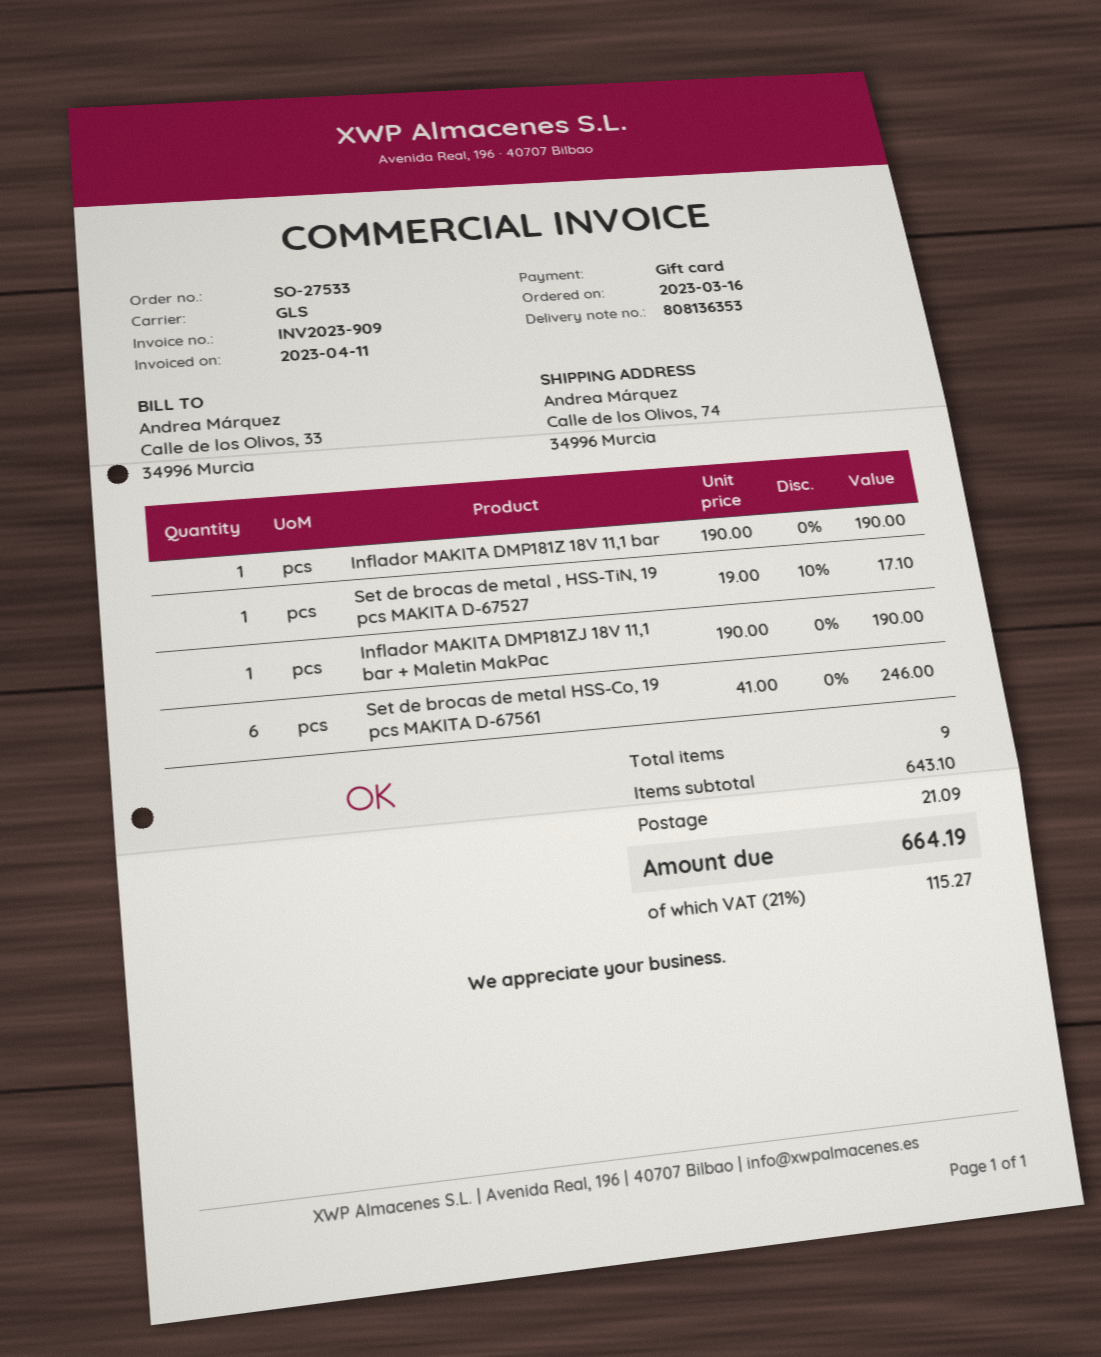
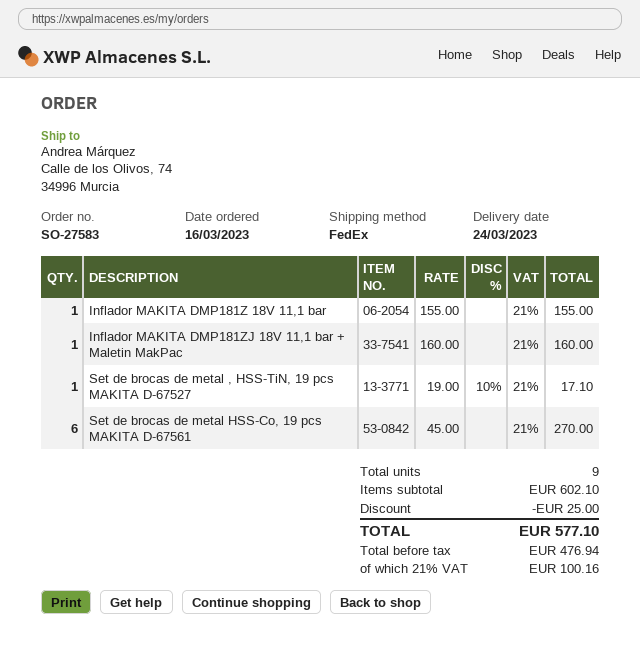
order number: SO-27533 -> SO-27583
shipping method: GLS -> FedEx
Inflador MAKITA DMP181Z 18V 11,1 bar: 1 x 190.00 = 190.00 -> 1 x 155.00 = 155.00
Inflador MAKITA DMP181ZJ 18V 11,1 bar + Maletin MakPac: 1 x 190.00 = 190.00 -> 1 x 160.00 = 160.00
Set de brocas de metal HSS-Co, 19 pcs MAKITA D-67561: 6 x 41.00 = 246.00 -> 6 x 45.00 = 270.00
subtotal: 643.10 -> 602.10
discount: none -> 25.00
shipping: 21.09 -> none
tax: 21% = 115.27 -> 21% = 100.16
total: 664.19 -> 577.10

